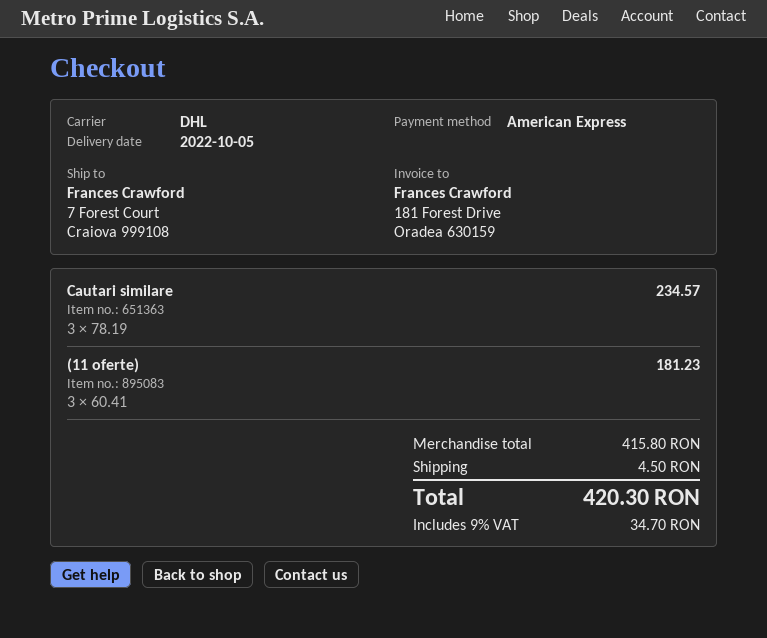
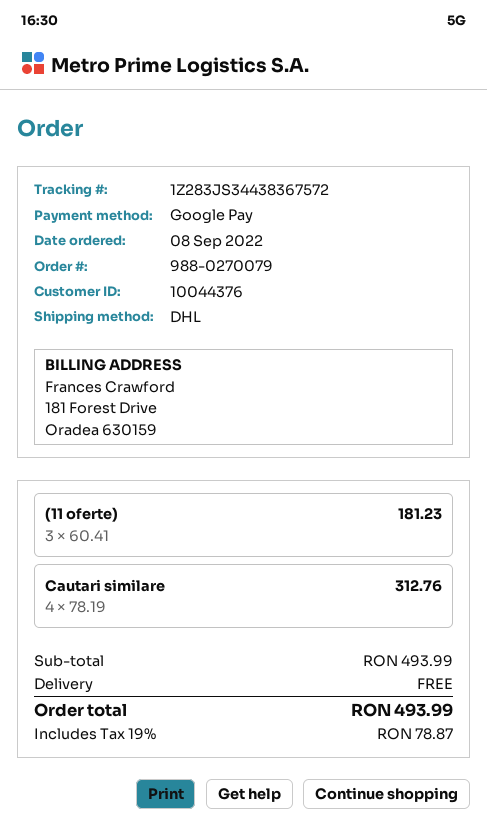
payment method: American Express -> Google Pay
Cautari similare: 3 x 78.19 = 234.57 -> 4 x 78.19 = 312.76
subtotal: 415.80 -> 493.99
shipping: 4.50 -> 0.00
tax: 9% = 34.70 -> 19% = 78.87
total: 420.30 -> 493.99

